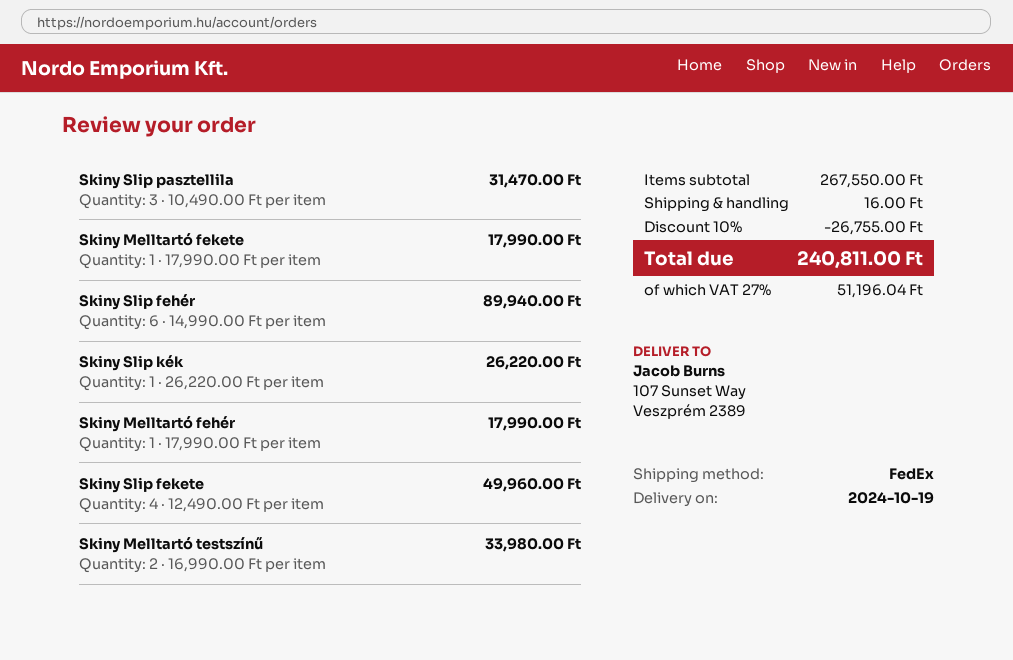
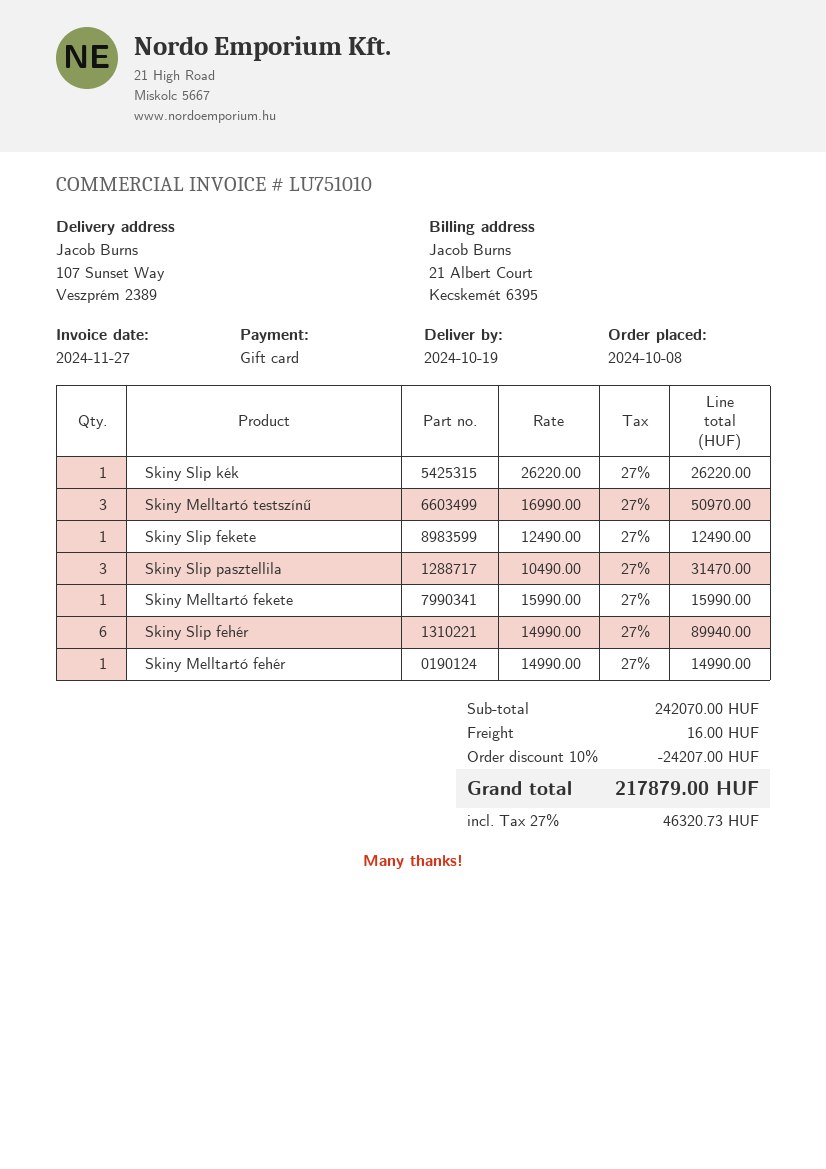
Skiny Melltartó fekete: 1 x 17990.00 = 17990.00 -> 1 x 15990.00 = 15990.00
Skiny Melltartó fehér: 1 x 17990.00 = 17990.00 -> 1 x 14990.00 = 14990.00
Skiny Slip fekete: 4 x 12490.00 = 49960.00 -> 1 x 12490.00 = 12490.00
Skiny Melltartó testszínű: 2 x 16990.00 = 33980.00 -> 3 x 16990.00 = 50970.00
subtotal: 267550.00 -> 242070.00
discount: 10% = 26755.00 -> 10% = 24207.00
tax: 27% = 51196.04 -> 27% = 46320.73
total: 240811.00 -> 217879.00

